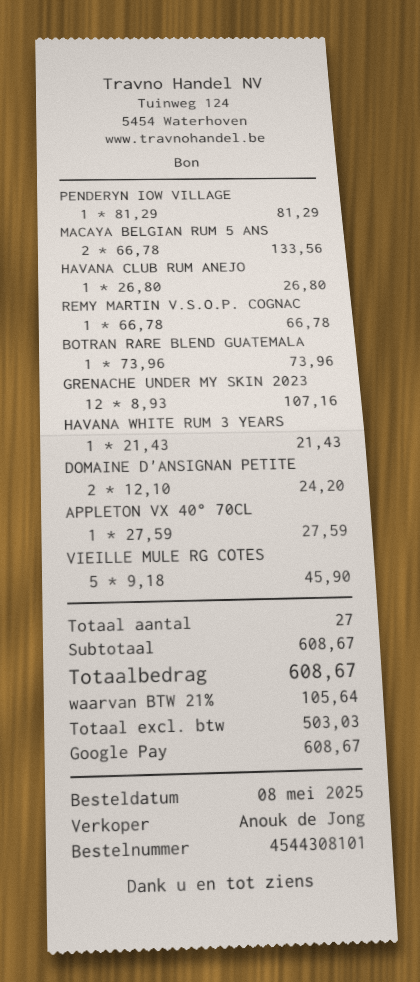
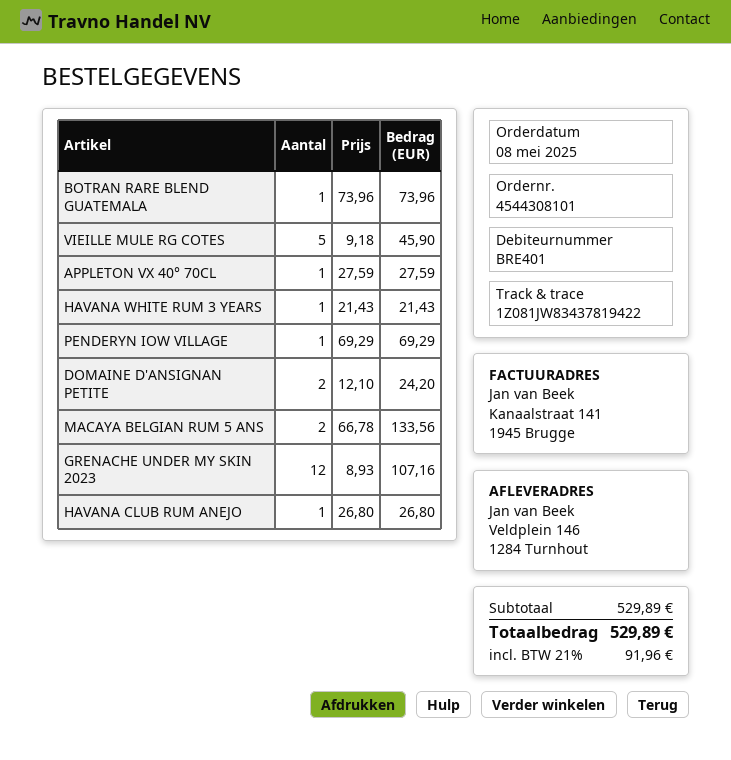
PENDERYN IOW VILLAGE: 1 x 81.29 = 81.29 -> 1 x 69.29 = 69.29
REMY MARTIN V.S.O.P. COGNAC: 1 x 66.78 = 66.78 -> none
subtotal: 608.67 -> 529.89
tax: 21% = 105.64 -> 21% = 91.96
total: 608.67 -> 529.89

